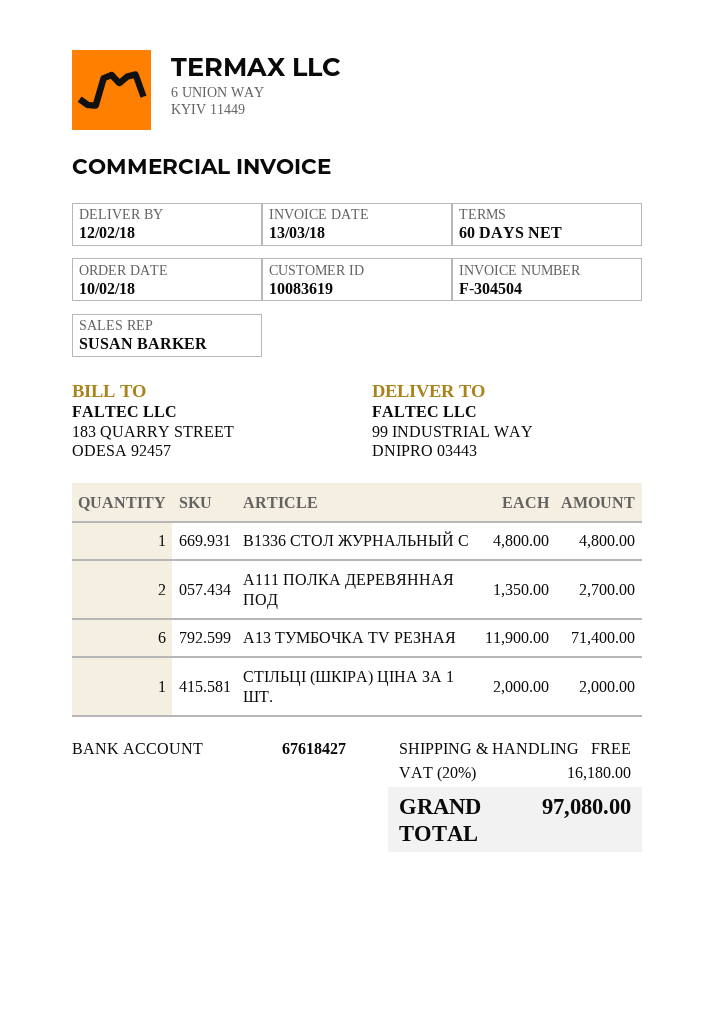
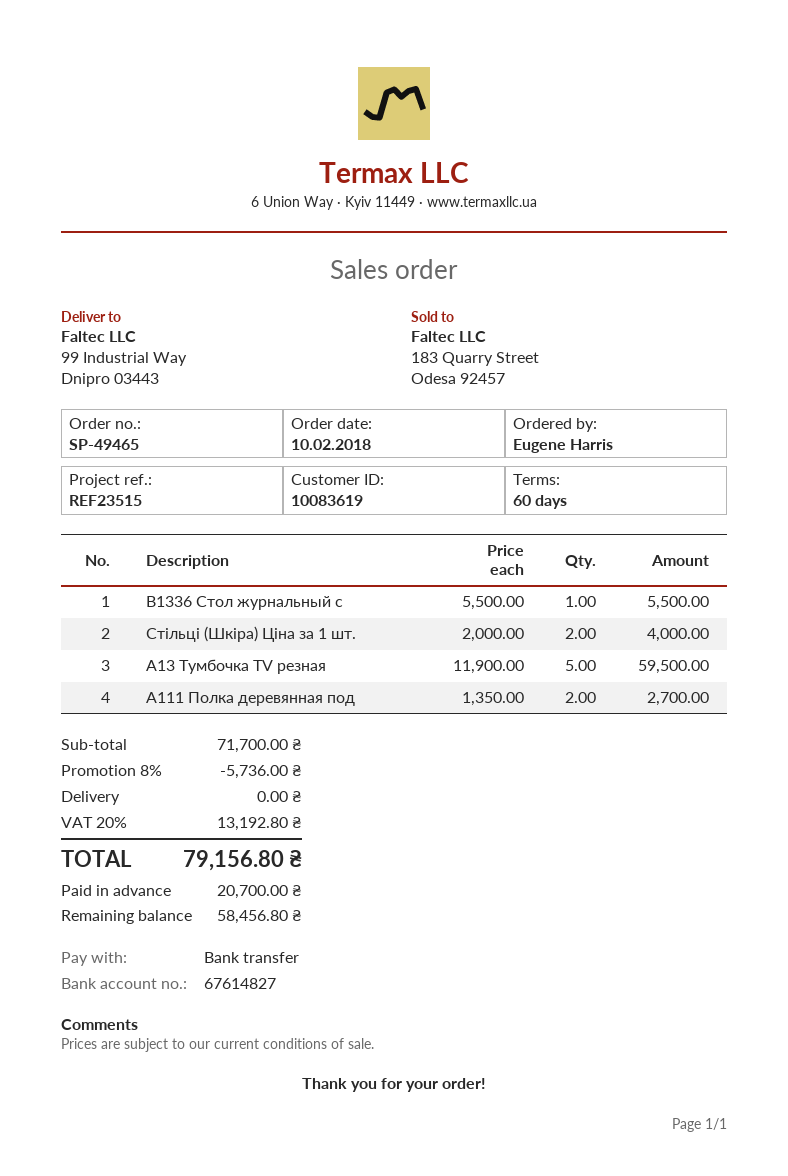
bank account: 67618427 -> 67614827
В1336 СТОЛ ЖУРНАЛЬНЫЙ С: 1 x 4800.00 = 4800.00 -> 1 x 5500.00 = 5500.00
А13 ТУМБОЧКА TV РЕЗНАЯ: 6 x 11900.00 = 71400.00 -> 5 x 11900.00 = 59500.00
СТІЛЬЦІ (ШКІРА) ЦІНА ЗА 1 ШТ.: 1 x 2000.00 = 2000.00 -> 2 x 2000.00 = 4000.00
discount: none -> 8% = 5736.00
tax: 20% = 16180.00 -> 20% = 13192.80
total: 97080.00 -> 79156.80

